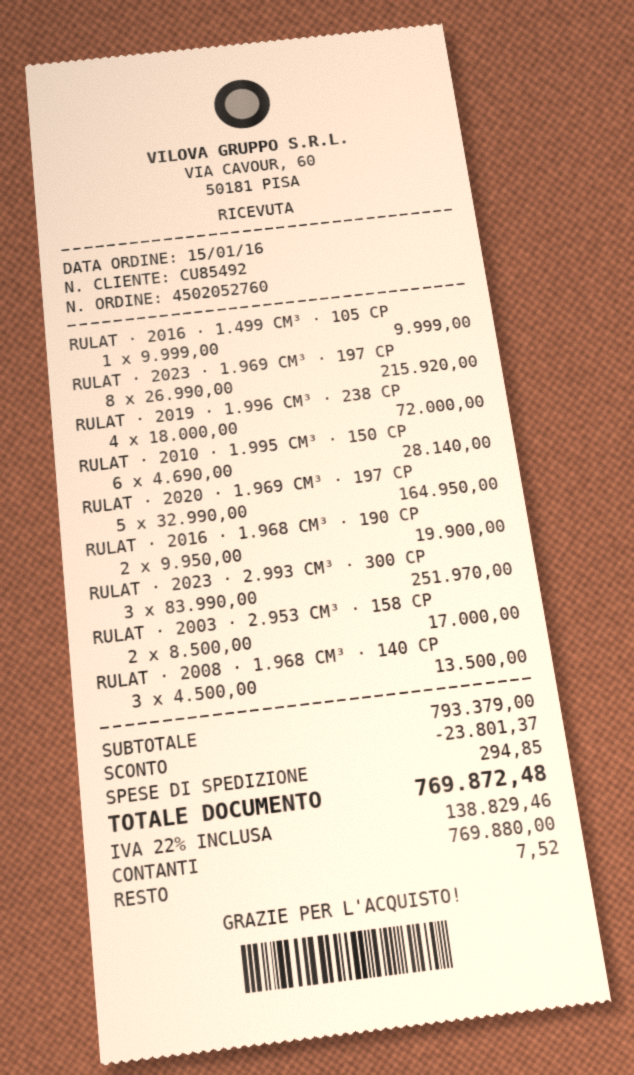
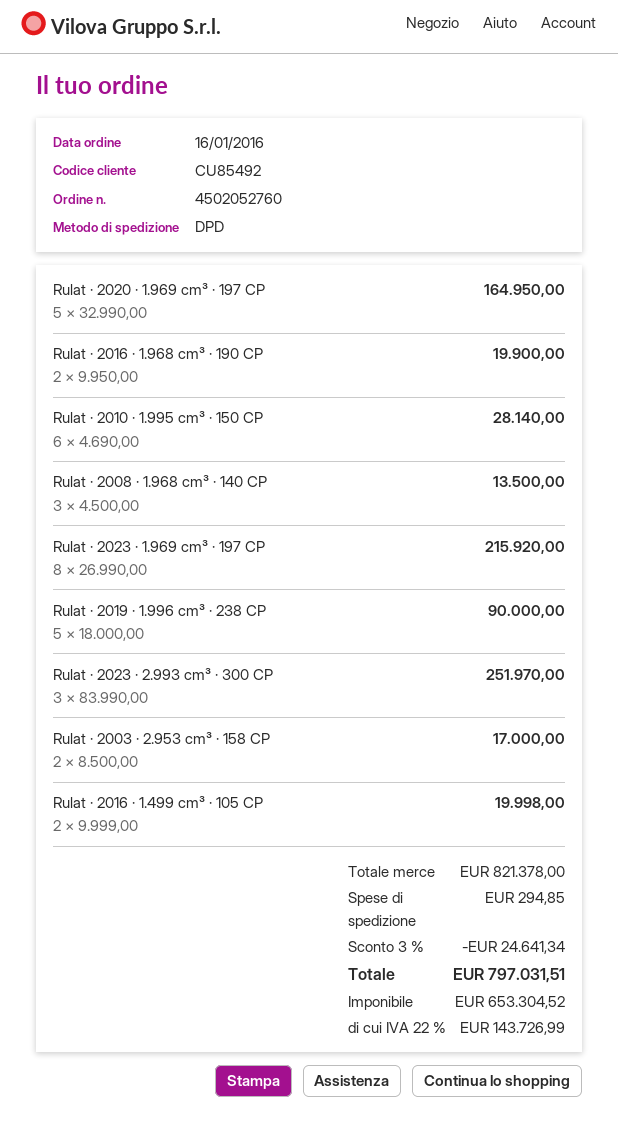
order date: 2016-01-15 -> 2016-01-16
RULAT · 2016 · 1.499 CM³ · 105 CP: 1 x 9999.00 = 9999.00 -> 2 x 9999.00 = 19998.00
RULAT · 2019 · 1.996 CM³ · 238 CP: 4 x 18000.00 = 72000.00 -> 5 x 18000.00 = 90000.00
subtotal: 793379.00 -> 821378.00
discount: 23801.37 -> 24641.34
tax: 22% = 138829.46 -> 22% = 143726.99
total: 769872.48 -> 797031.51

